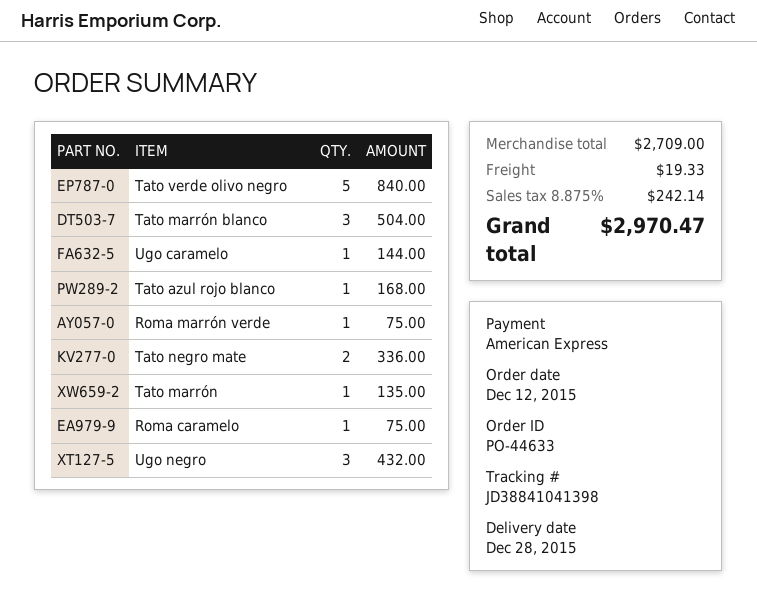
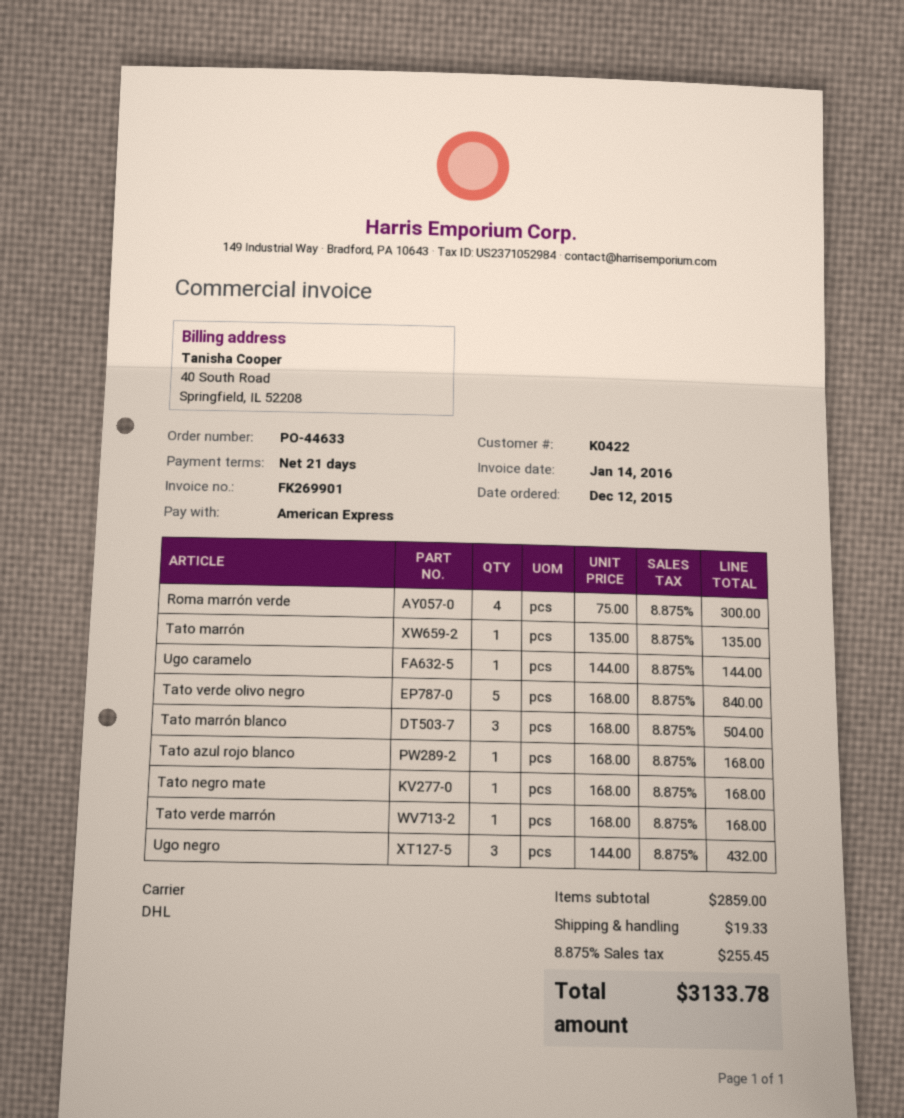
Roma marrón verde: 1 for 75.00 -> 4 for 300.00
Tato negro mate: 2 for 336.00 -> 1 for 168.00
Roma caramelo: 1 for 75.00 -> none
Tato verde marrón: none -> 1 for 168.00
subtotal: 2709.00 -> 2859.00
tax: 8.875% = 242.14 -> 8.875% = 255.45
total: 2970.47 -> 3133.78

